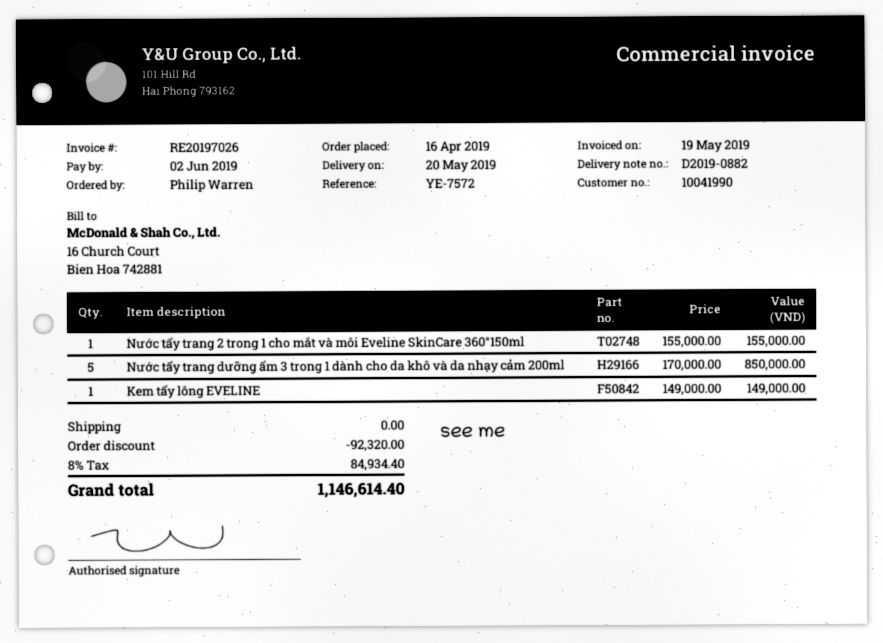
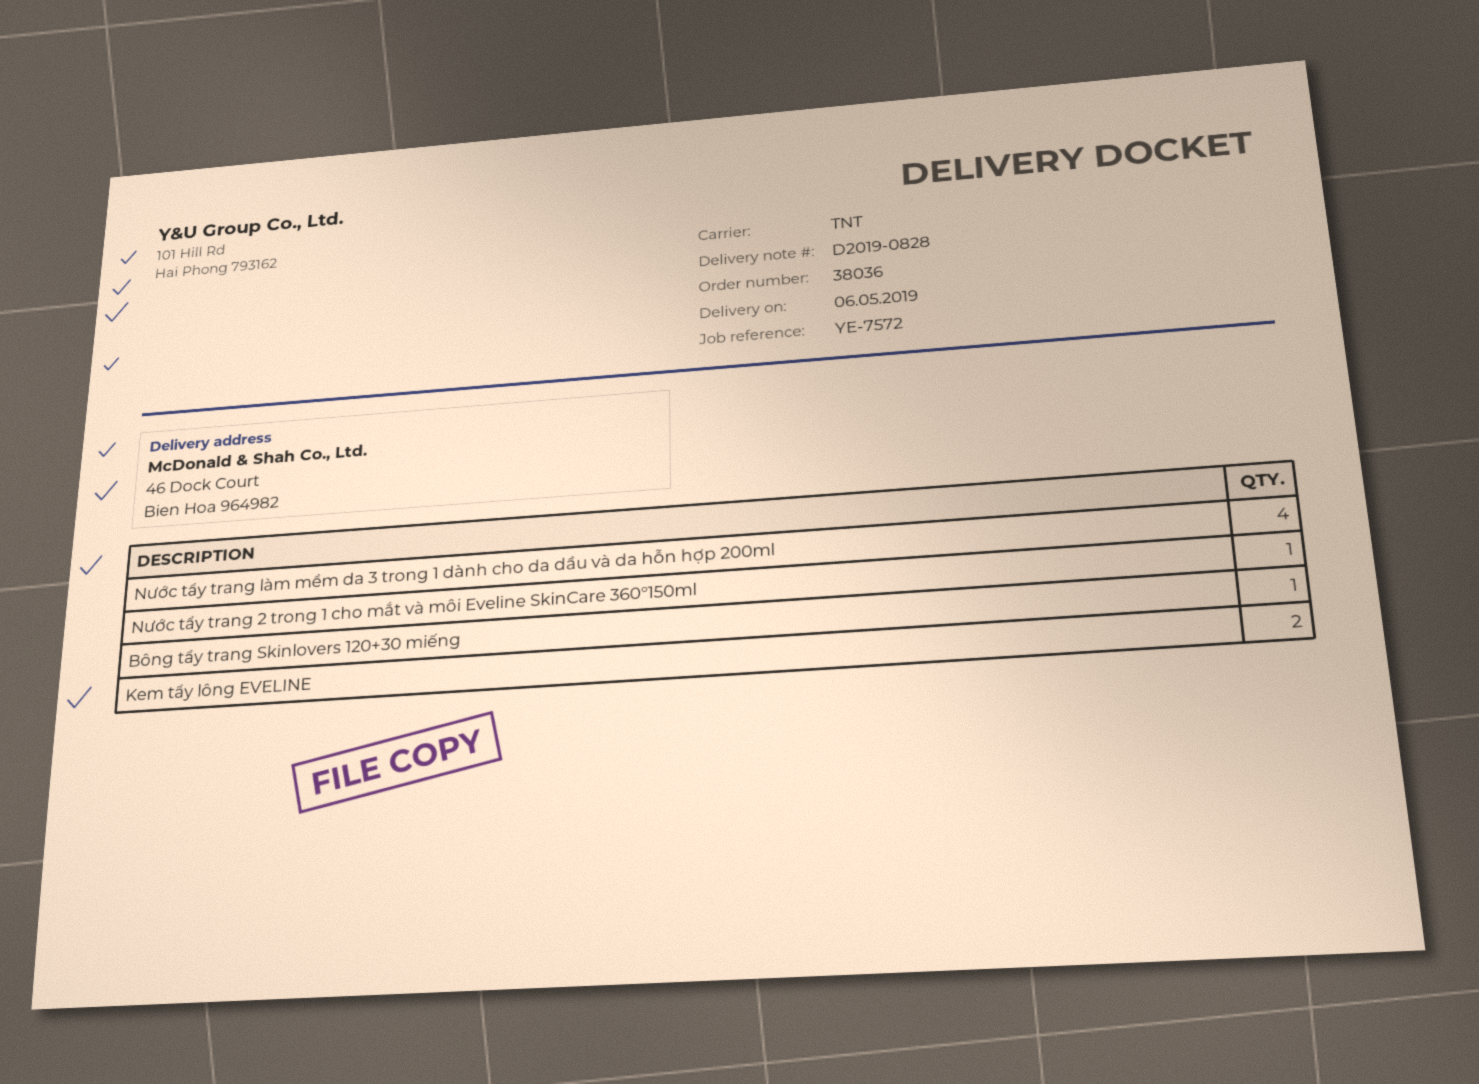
delivery note number: D2019-0882 -> D2019-0828
delivery date: 2019-05-20 -> 2019-05-06
Nước tẩy trang dưỡng ẩm 3 trong 1 dành cho da khô và da nhạy cảm 200ml: 5 -> none
Kem tẩy lông EVELINE: 1 -> 2
Nước tẩy trang làm mềm da 3 trong 1 dành cho da dầu và da hỗn hợp 200ml: none -> 4
Bông tẩy trang Skinlovers 120+30 miếng: none -> 1

